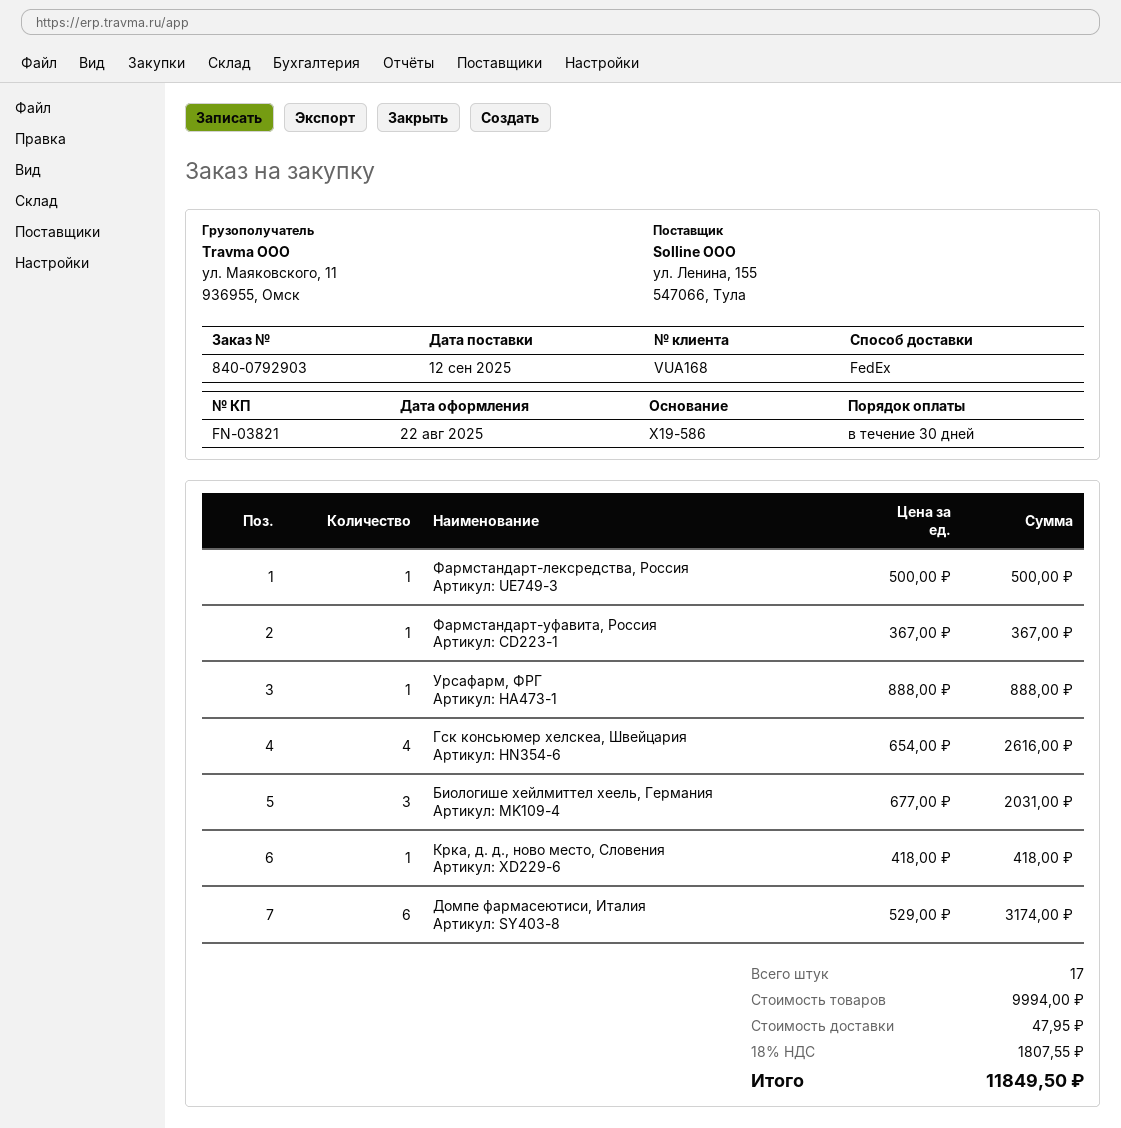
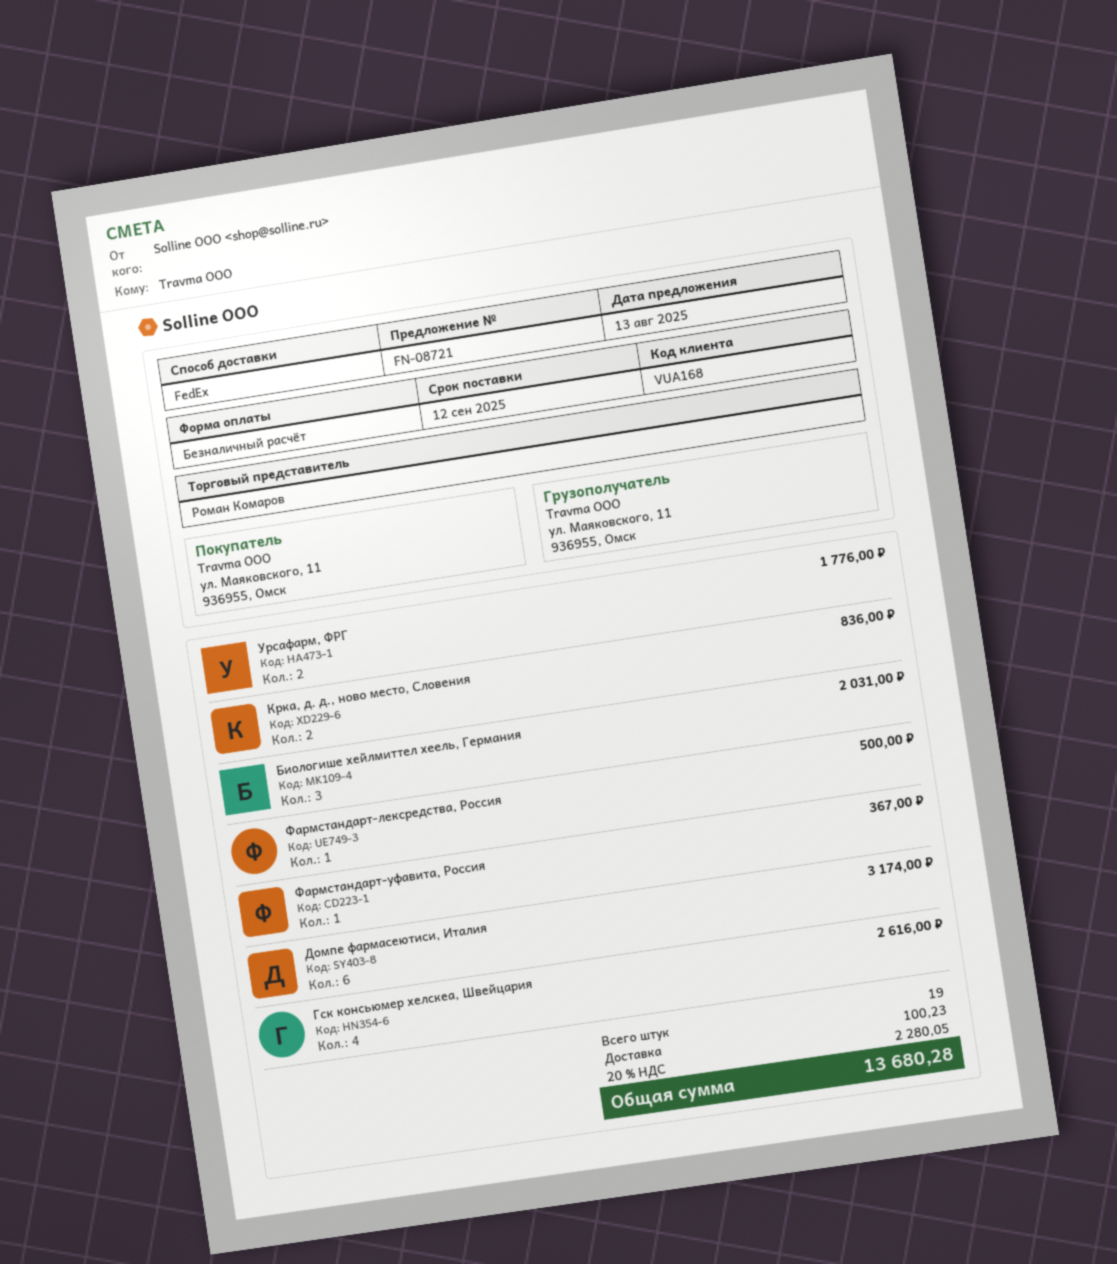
quote number: FN-03821 -> FN-08721
Урсафарм, ФРГ: 1 for 888.00 -> 2 for 1776.00
Крка, д. д., ново место, Словения: 1 for 418.00 -> 2 for 836.00
total quantity: 17 -> 19
shipping: 47.95 -> 100.23
tax: 18% = 1807.55 -> 20% = 2280.05
total: 11849.50 -> 13680.28

